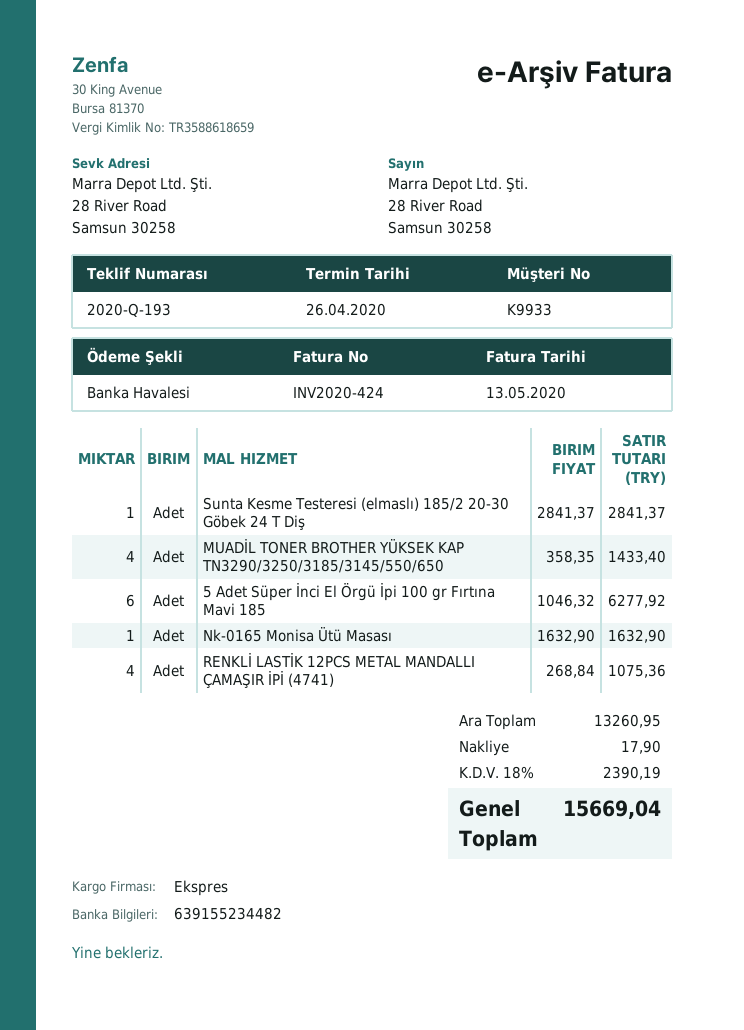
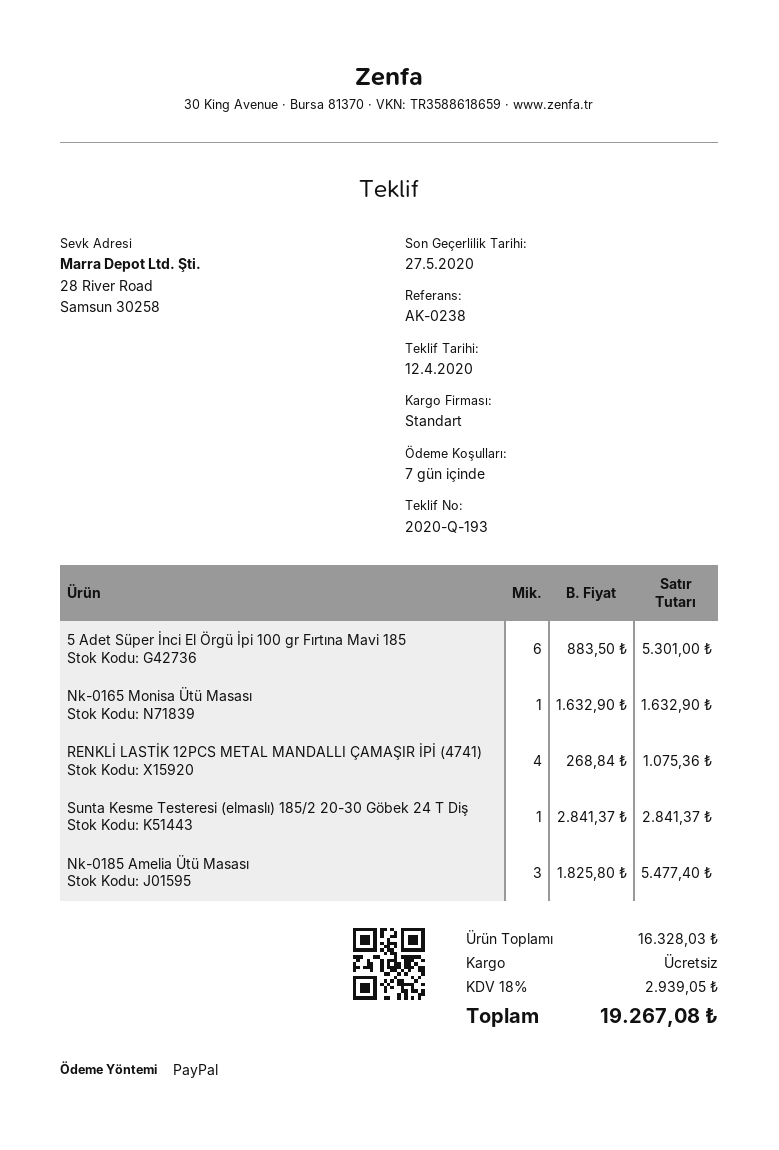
payment method: bank transfer -> PayPal
shipping method: express -> standard
MUADİL TONER BROTHER YÜKSEK KAP TN3290/3250/3185/3145/550/650: 4 x 358.35 = 1433.40 -> none
5 Adet Süper İnci El Örgü İpi 100 gr Fırtına Mavi 185: 6 x 1046.32 = 6277.92 -> 6 x 883.50 = 5301.00
Nk-0185 Amelia Ütü Masası: none -> 3 x 1825.80 = 5477.40
subtotal: 13260.95 -> 16328.03
shipping: 17.90 -> 0.00
tax: 18% = 2390.19 -> 18% = 2939.05
total: 15669.04 -> 19267.08

